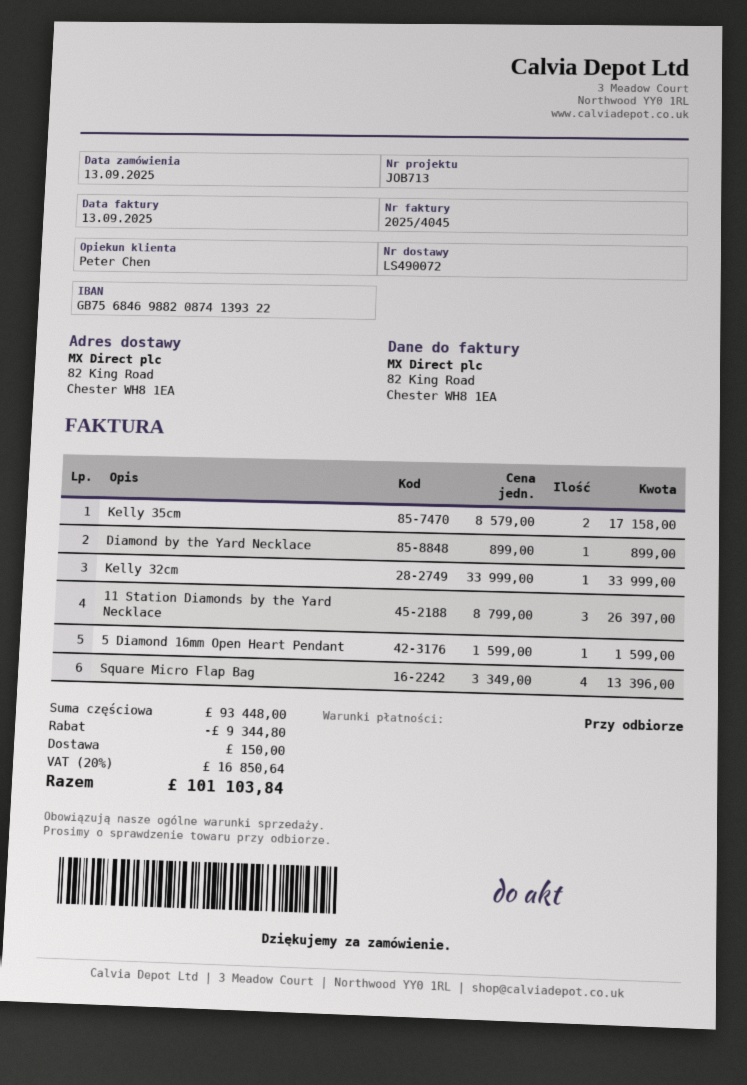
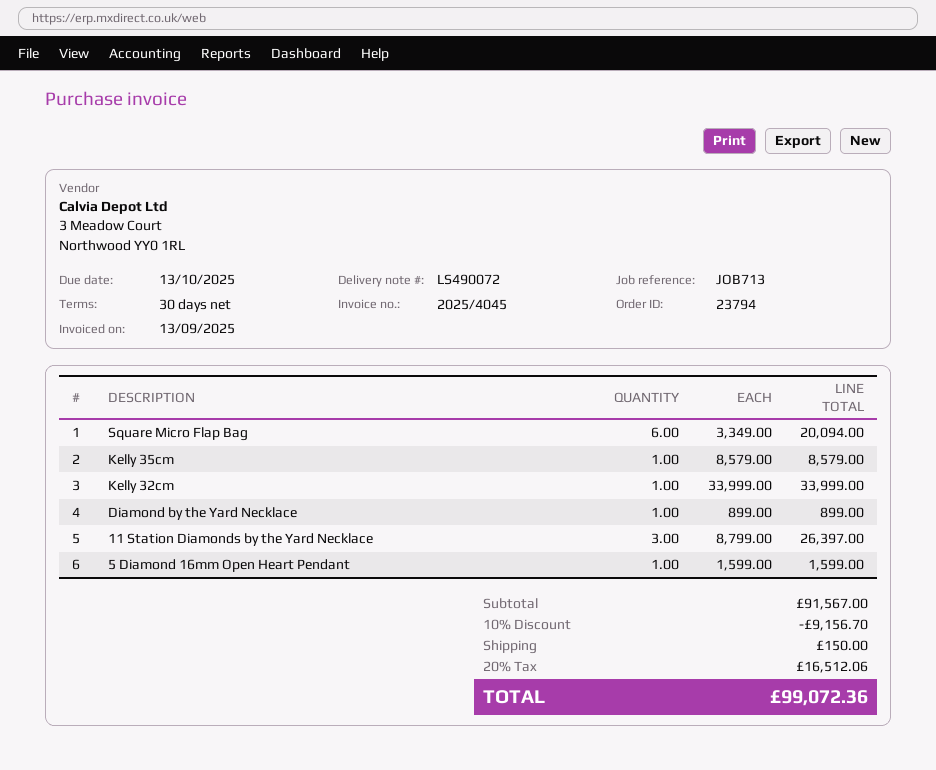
payment terms: on receipt -> 30 days
Kelly 35cm: 2 x 8579.00 = 17158.00 -> 1 x 8579.00 = 8579.00
Square Micro Flap Bag: 4 x 3349.00 = 13396.00 -> 6 x 3349.00 = 20094.00
subtotal: 93448.00 -> 91567.00
discount: 9344.80 -> 9156.70
tax: 20% = 16850.64 -> 20% = 16512.06
total: 101103.84 -> 99072.36

